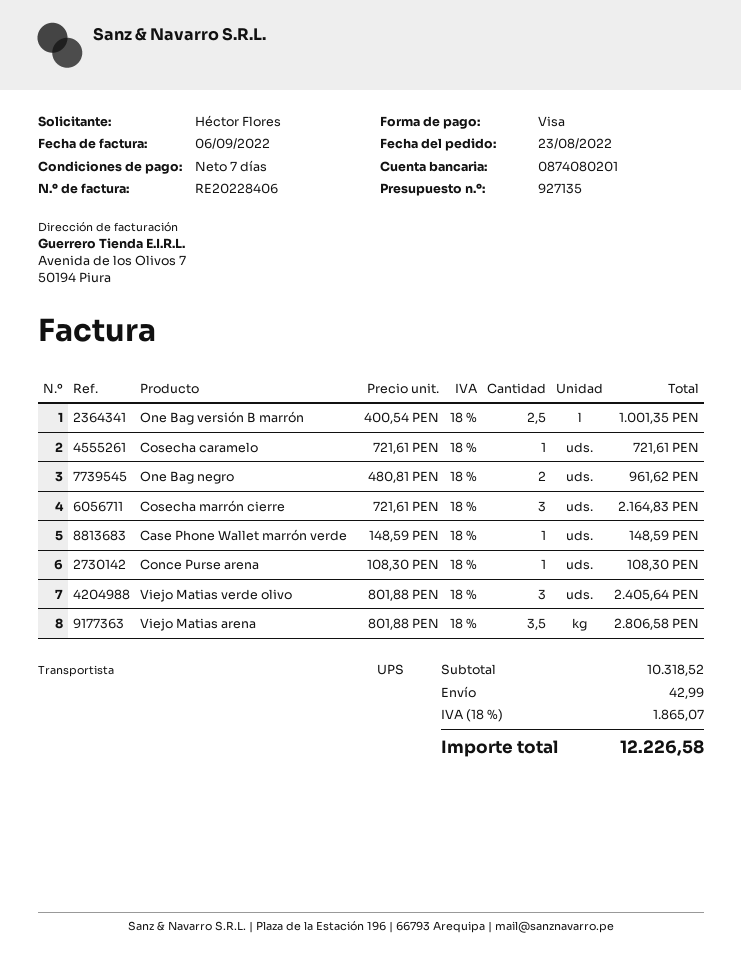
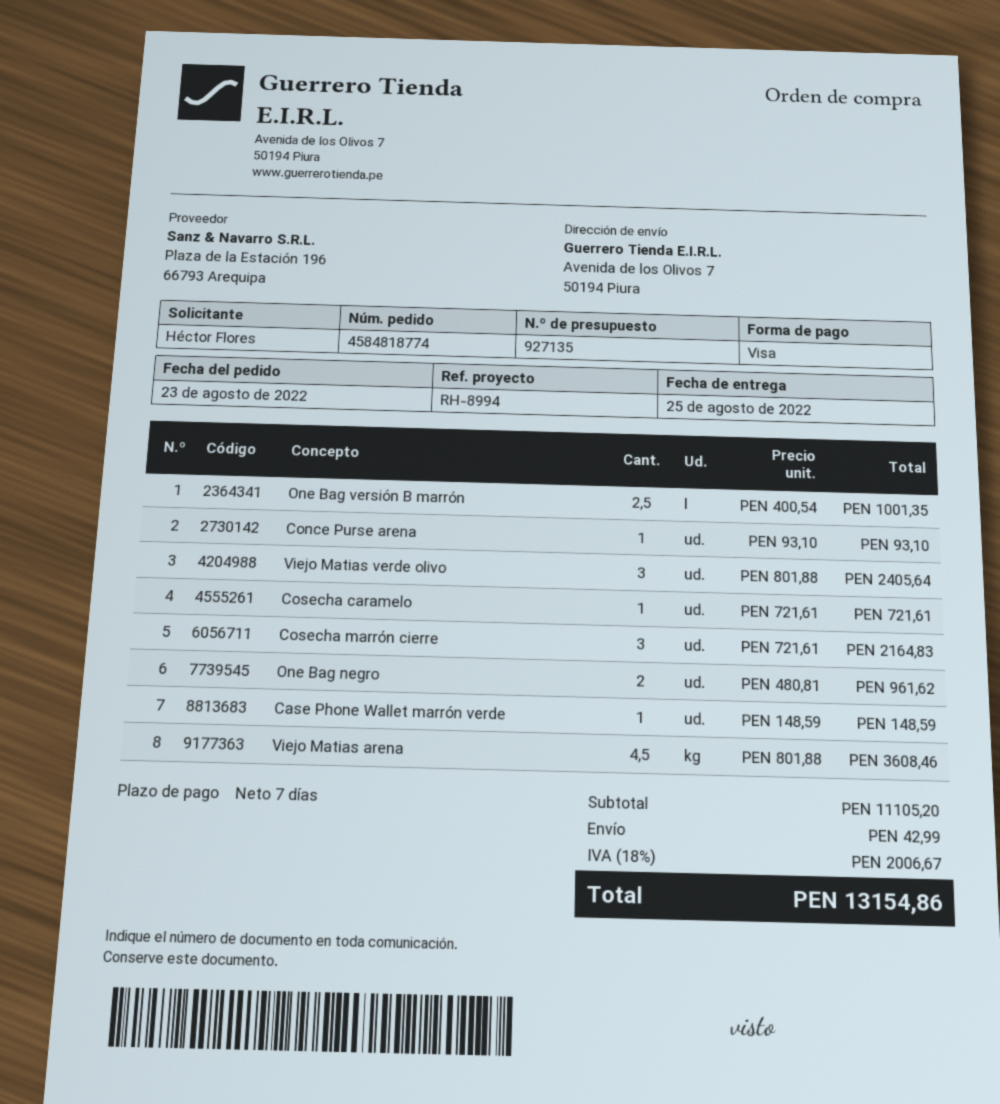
Conce Purse arena: 1 x 108.30 = 108.30 -> 1 x 93.10 = 93.10
Viejo Matias arena: 3.5 x 801.88 = 2806.58 -> 4.5 x 801.88 = 3608.46
subtotal: 10318.52 -> 11105.20
tax: 18% = 1865.07 -> 18% = 2006.67
total: 12226.58 -> 13154.86

